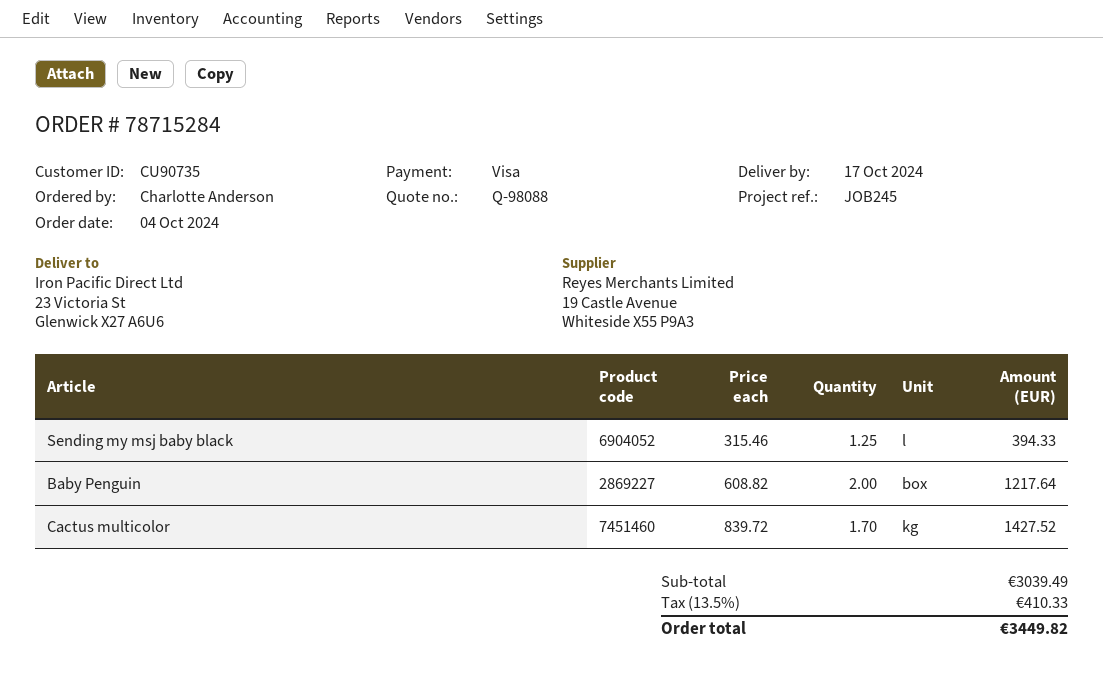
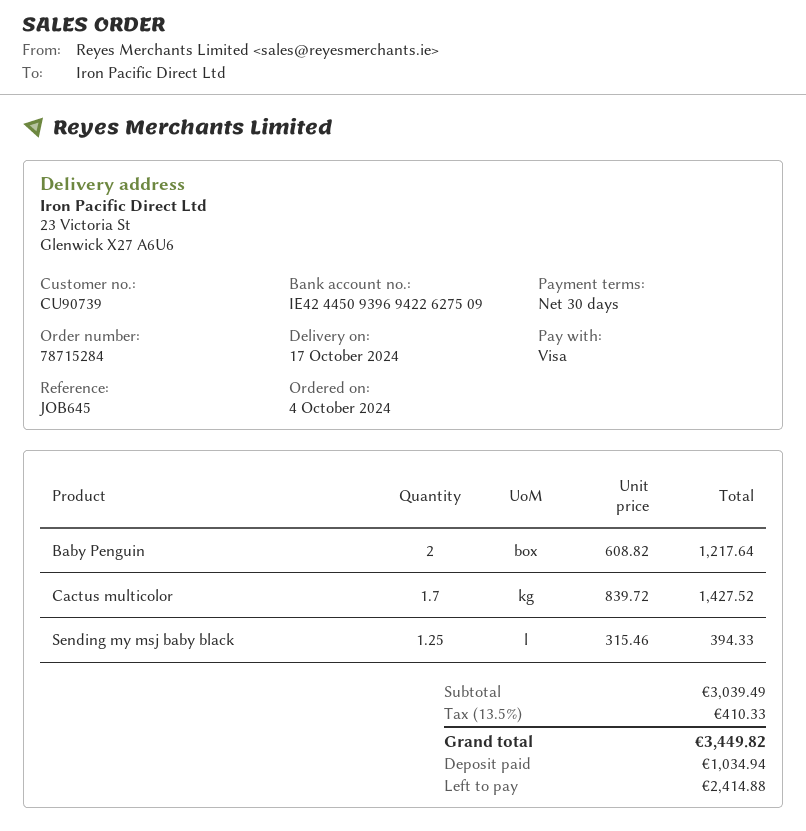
customer number: CU90735 -> CU90739
reference: JOB245 -> JOB645

